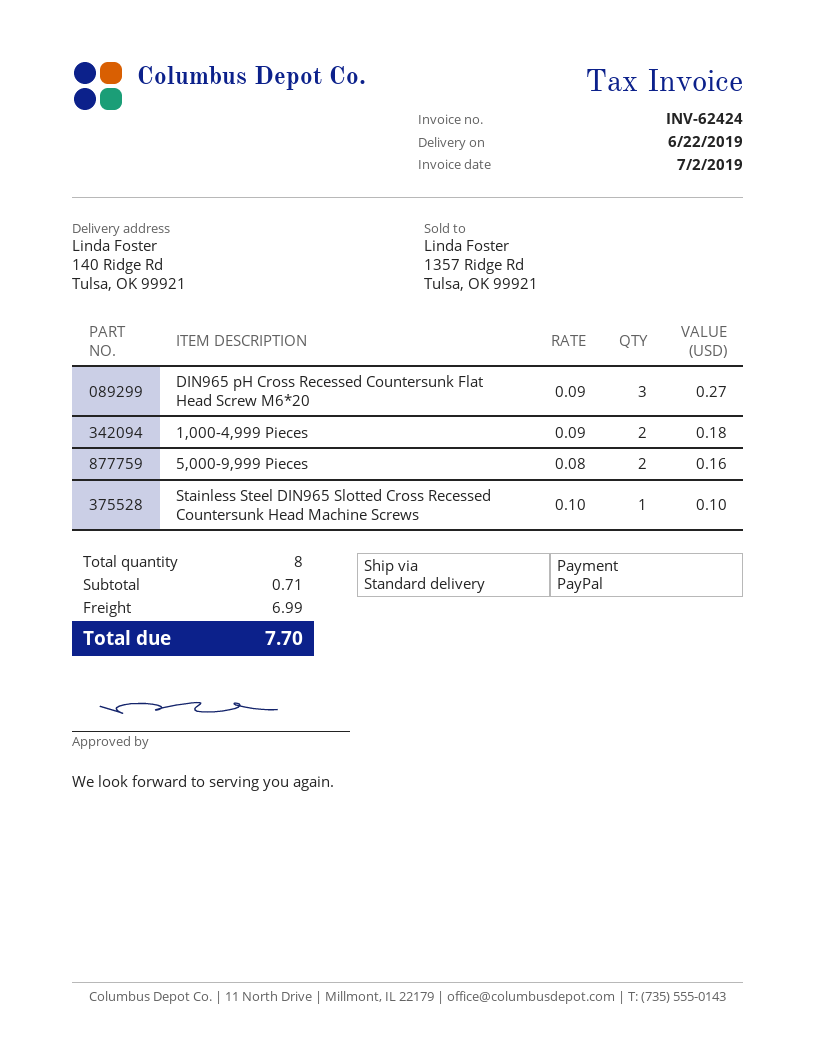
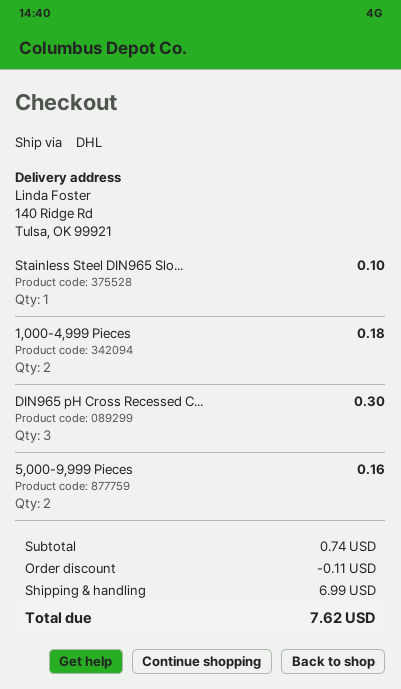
shipping method: standard -> DHL
DIN965 pH Cross Recessed Countersunk Flat Head Screw M6*20: 3 for 0.27 -> 3 for 0.30
subtotal: 0.71 -> 0.74
discount: none -> 0.11
total: 7.70 -> 7.62

